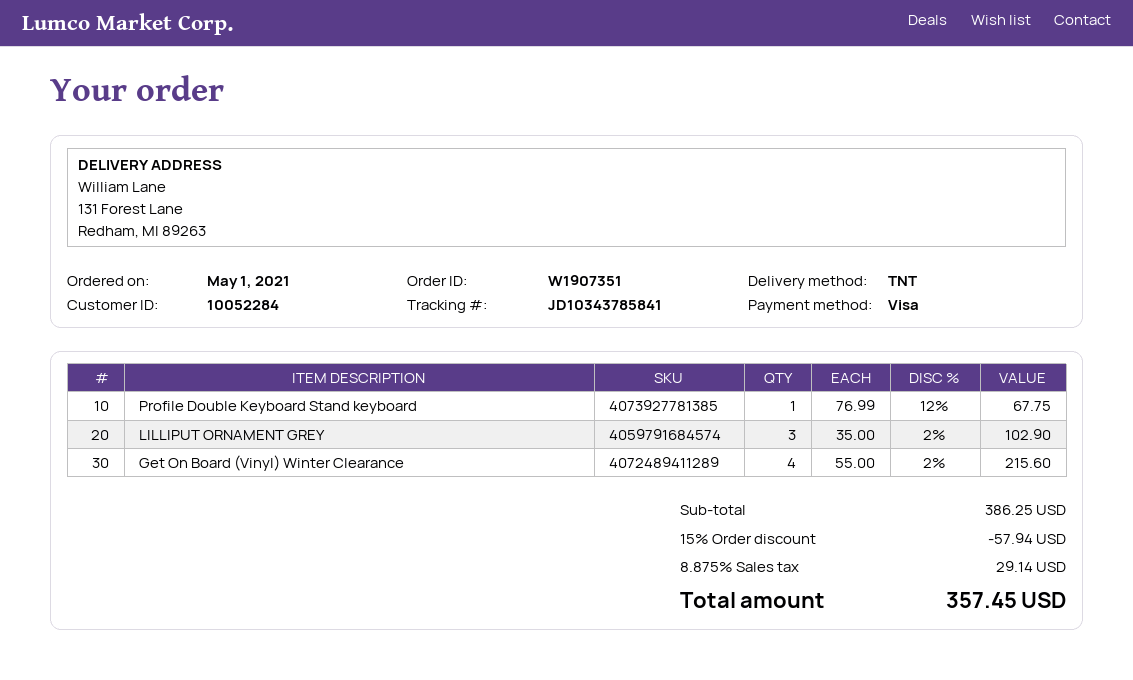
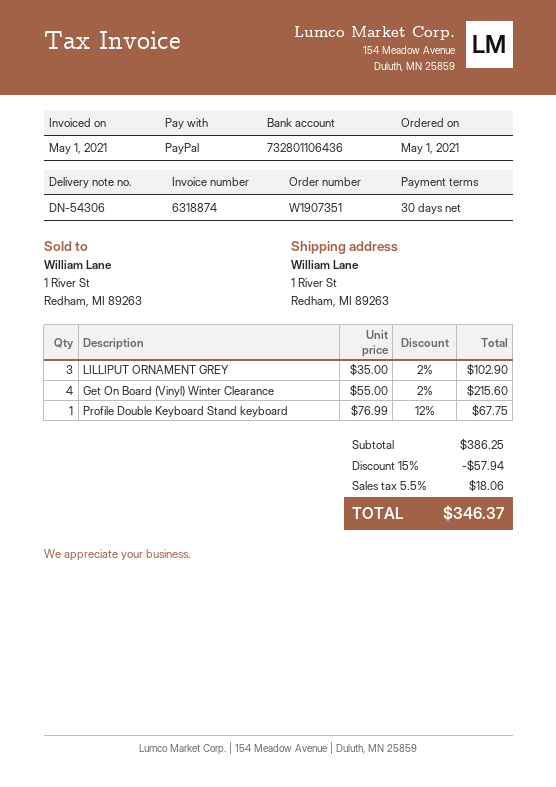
payment method: Visa -> PayPal
ship to: 131 Forest Lane, Redham, MI 89263 -> 1 River St, Redham, MI 89263
tax: 8.875% = 29.14 -> 5.5% = 18.06
total: 357.45 -> 346.37

